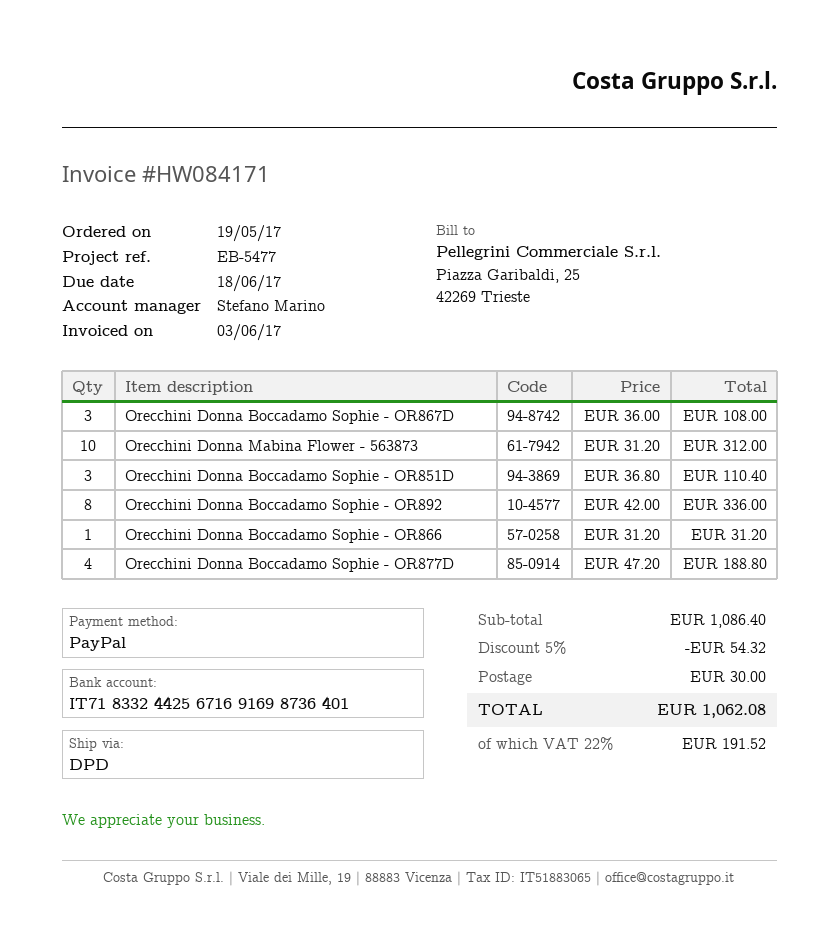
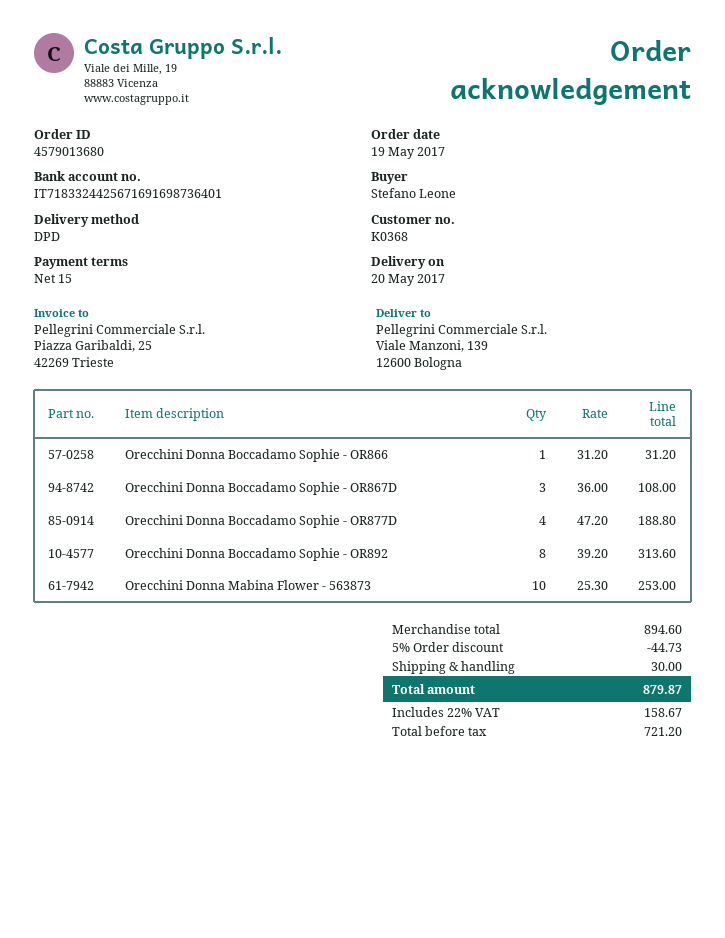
Orecchini Donna Mabina Flower - 563873: 10 x 31.20 = 312.00 -> 10 x 25.30 = 253.00
Orecchini Donna Boccadamo Sophie - OR851D: 3 x 36.80 = 110.40 -> none
Orecchini Donna Boccadamo Sophie - OR892: 8 x 42.00 = 336.00 -> 8 x 39.20 = 313.60
subtotal: 1086.40 -> 894.60
discount: 5% = 54.32 -> 5% = 44.73
tax: 22% = 191.52 -> 22% = 158.67
total: 1062.08 -> 879.87

